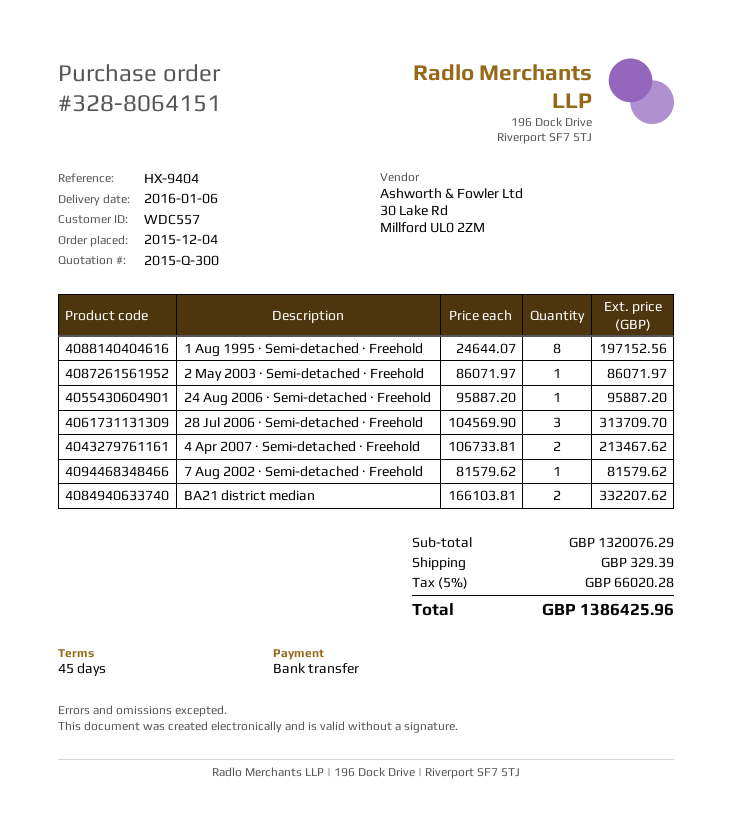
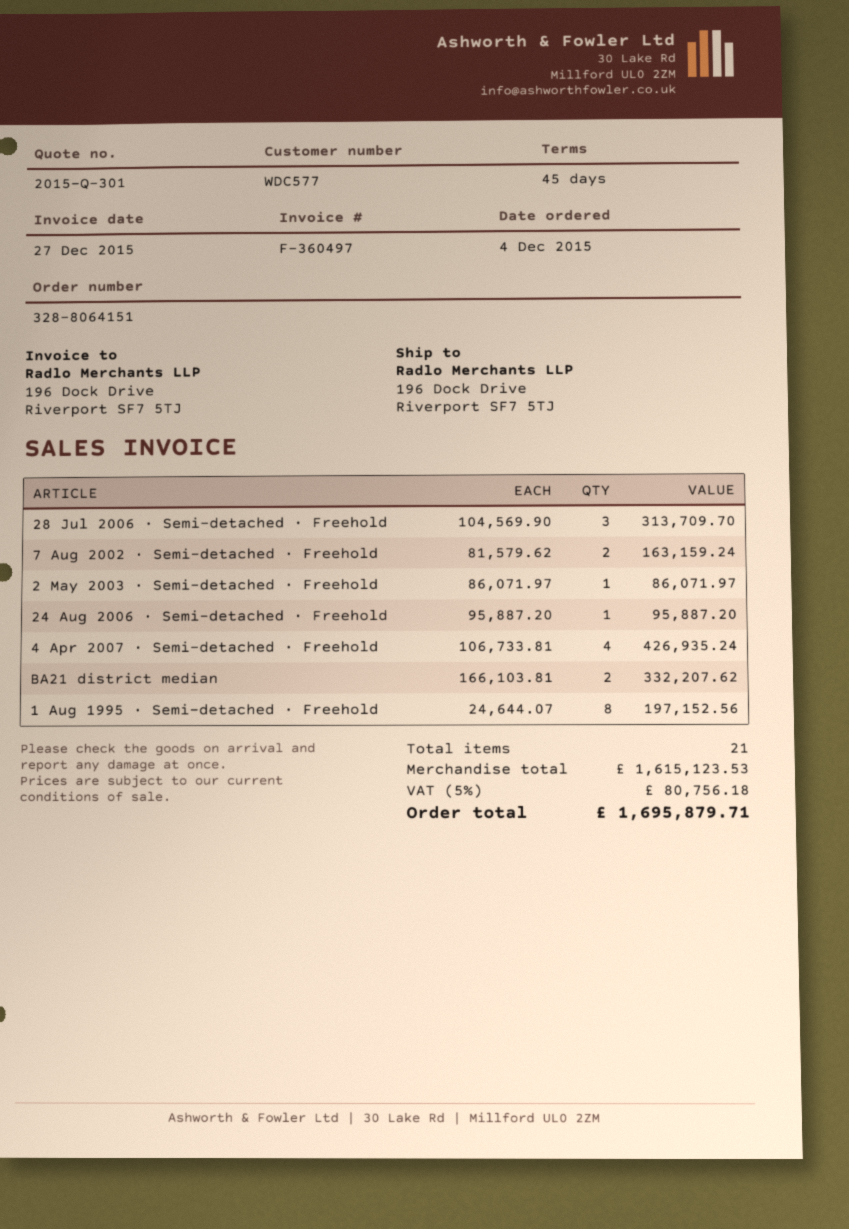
quote number: 2015-Q-300 -> 2015-Q-301
customer number: WDC557 -> WDC577
4 Apr 2007 · Semi-detached · Freehold: 2 x 106733.81 = 213467.62 -> 4 x 106733.81 = 426935.24
7 Aug 2002 · Semi-detached · Freehold: 1 x 81579.62 = 81579.62 -> 2 x 81579.62 = 163159.24
subtotal: 1320076.29 -> 1615123.53
shipping: 329.39 -> none
tax: 5% = 66020.28 -> 5% = 80756.18
total: 1386425.96 -> 1695879.71

